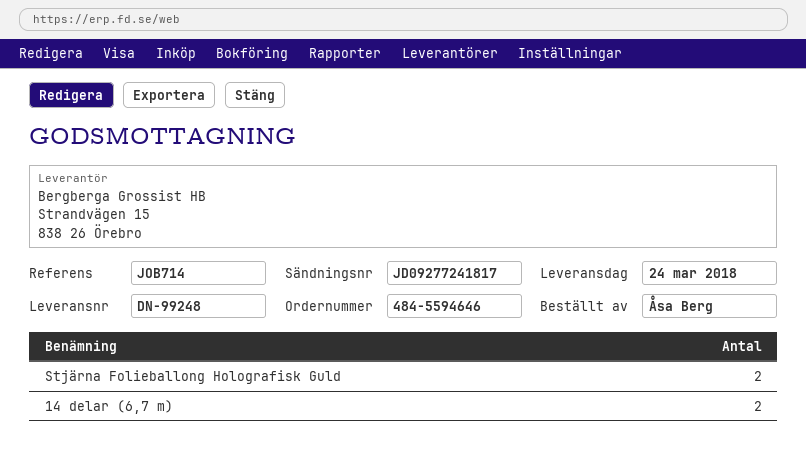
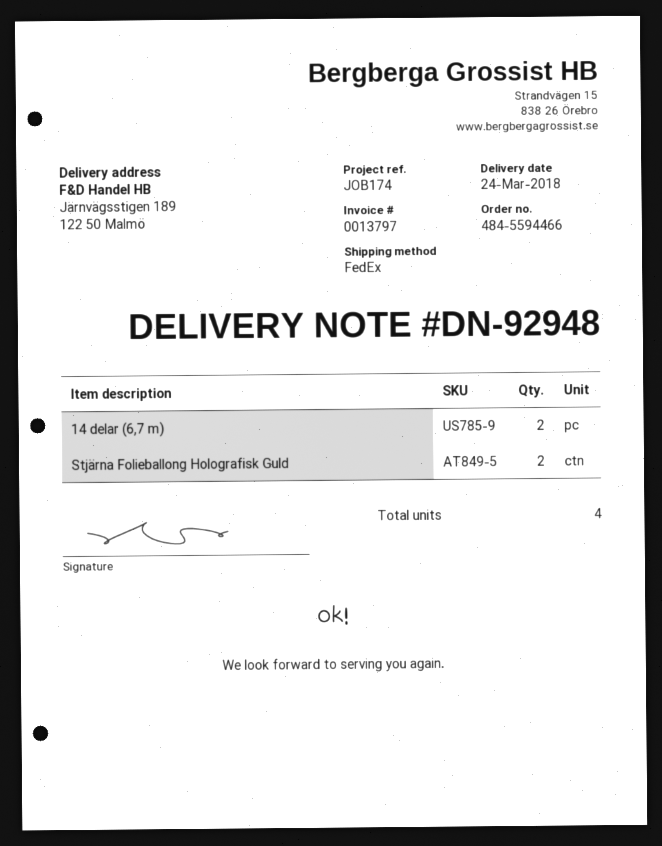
order number: 484-5594646 -> 484-5594466
delivery note number: DN-99248 -> DN-92948
reference: JOB714 -> JOB174

